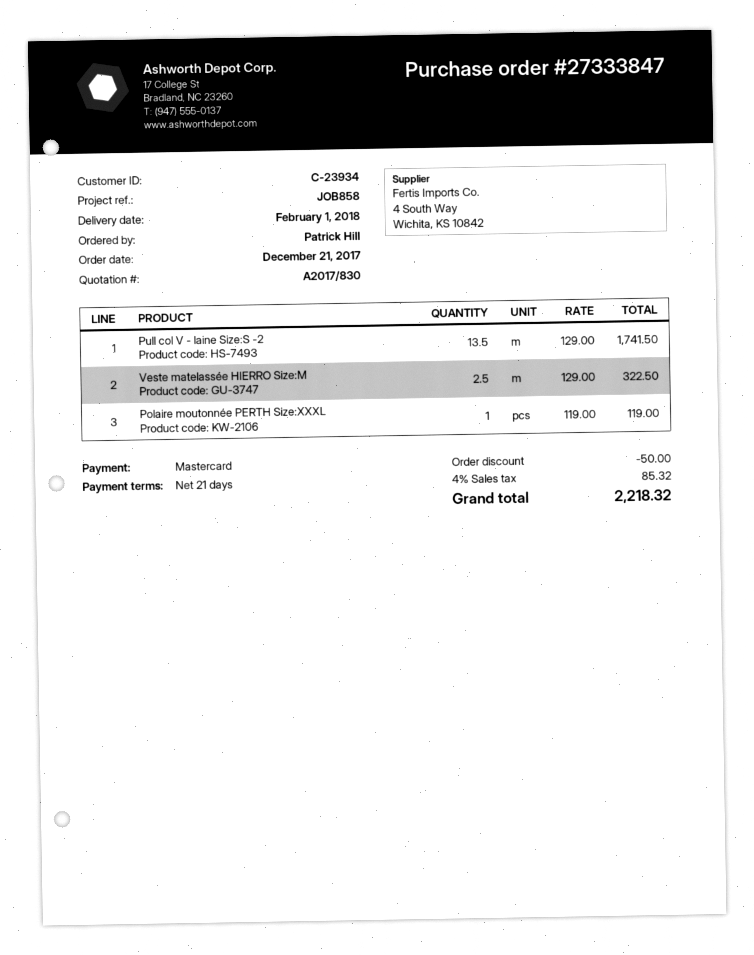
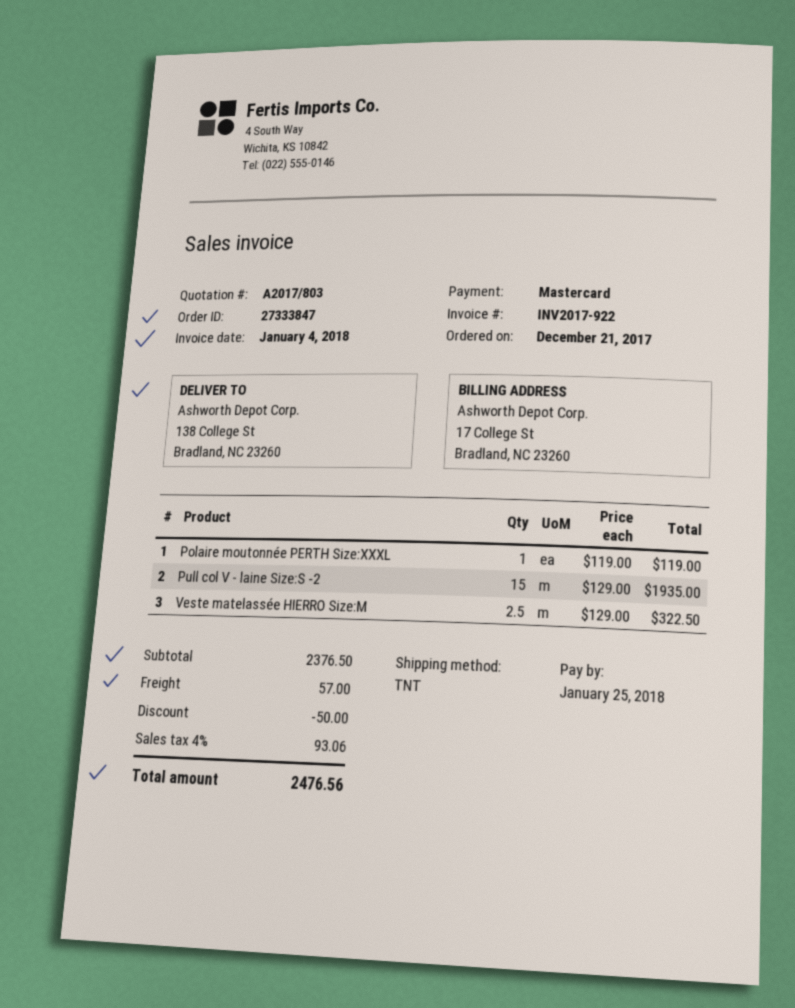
quote number: A2017/830 -> A2017/803
Pull col V - laine Size:S -2: 13.5 x 129.00 = 1741.50 -> 15 x 129.00 = 1935.00
shipping: none -> 57.00
tax: 4% = 85.32 -> 4% = 93.06
total: 2218.32 -> 2476.56

